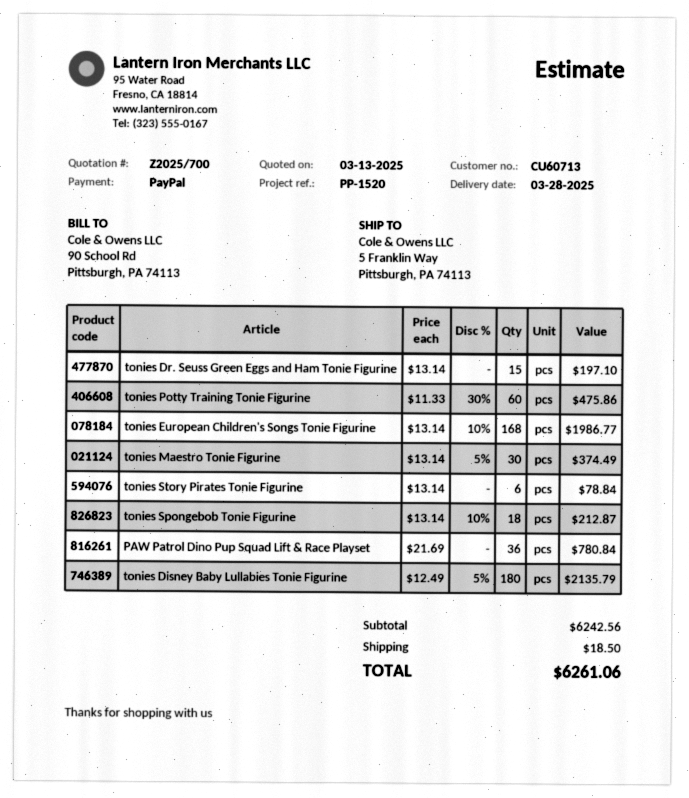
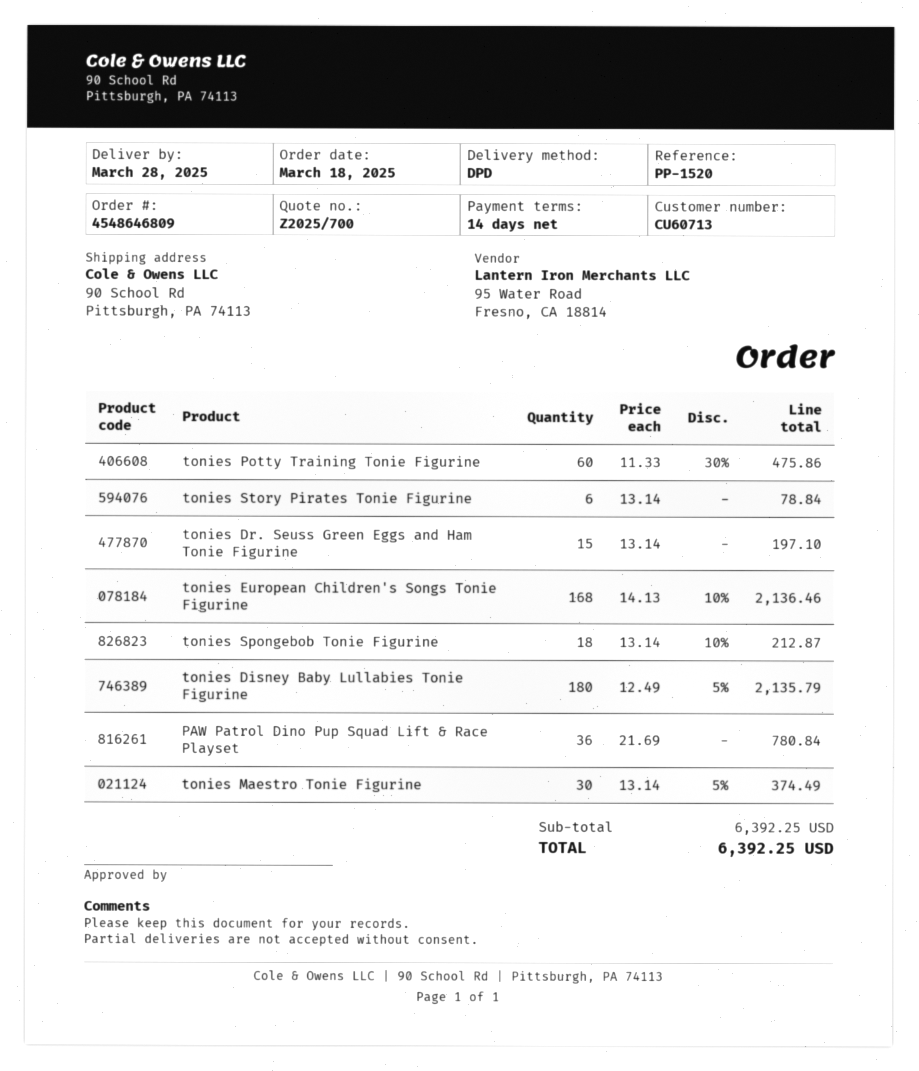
ship to: 5 Franklin Way, Pittsburgh, PA 74113 -> 90 School Rd, Pittsburgh, PA 74113
tonies European Children's Songs Tonie Figurine: 168 x 13.14 - 10% = 1986.77 -> 168 x 14.13 - 10% = 2136.46
subtotal: 6242.56 -> 6392.25
shipping: 18.50 -> none
total: 6261.06 -> 6392.25

